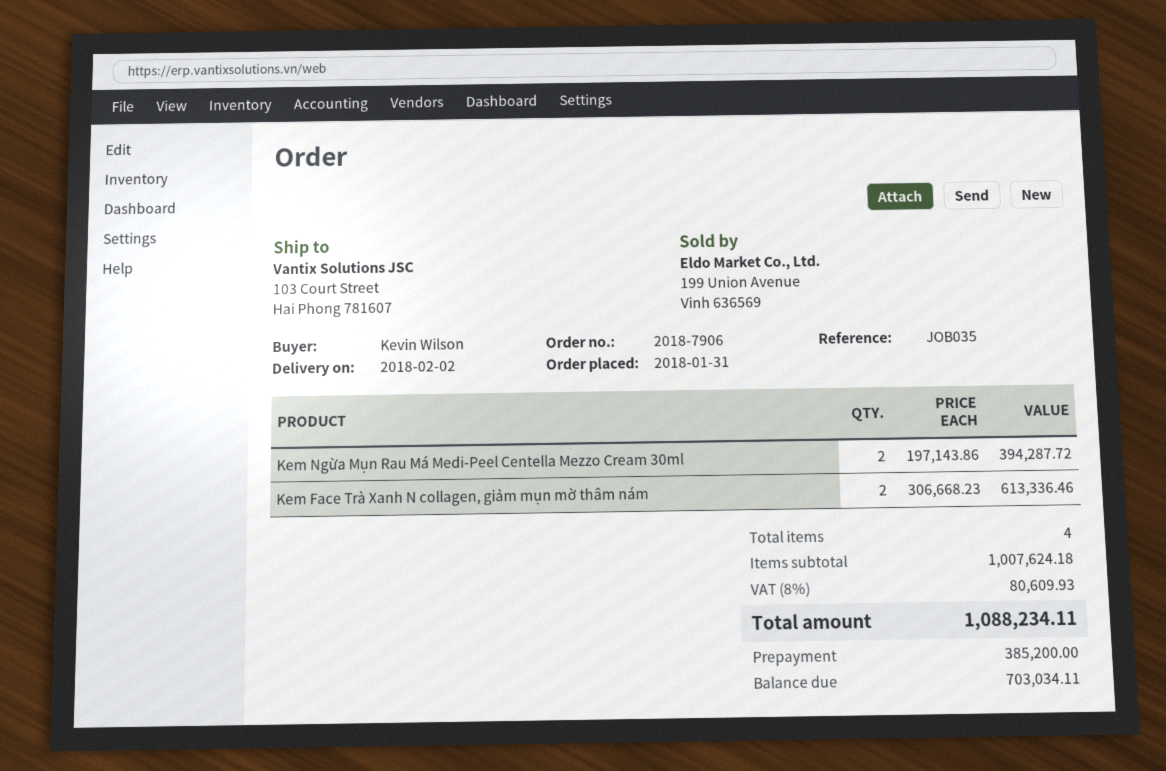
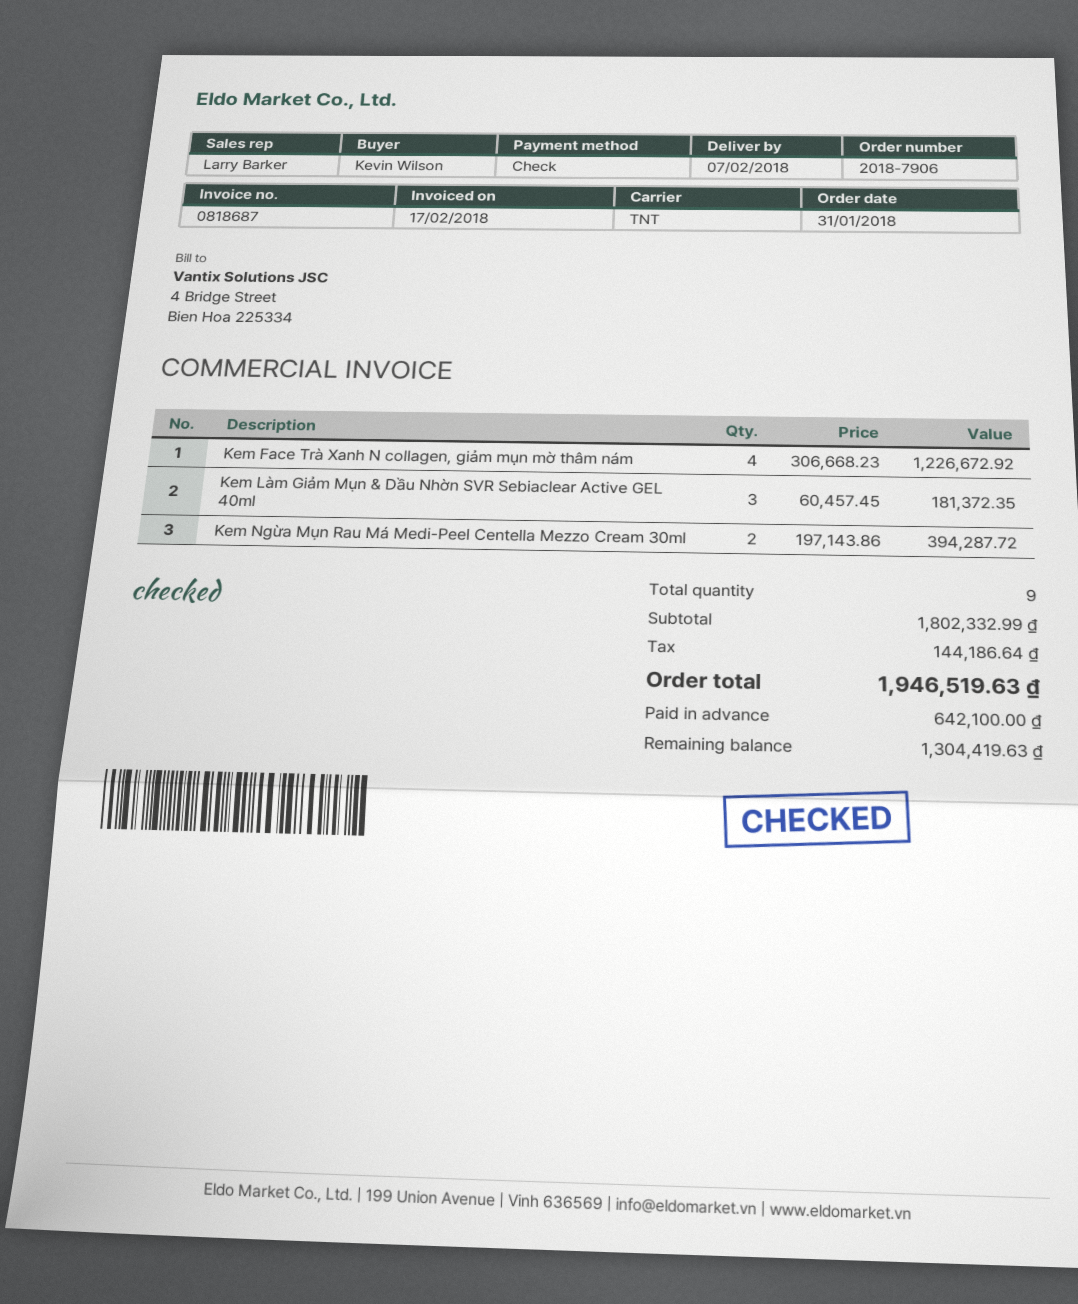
delivery date: 2018-02-02 -> 2018-02-07
Kem Face Trà Xanh N collagen, giảm mụn mờ thâm nám: 2 x 306668.23 = 613336.46 -> 4 x 306668.23 = 1226672.92
Kem Làm Giảm Mụn & Dầu Nhờn SVR Sebiaclear Active GEL 40ml: none -> 3 x 60457.45 = 181372.35
total quantity: 4 -> 9
subtotal: 1007624.18 -> 1802332.99
tax: 80609.93 -> 144186.64
total: 1088234.11 -> 1946519.63
deposit: 385200.00 -> 642100.00
balance: 703034.11 -> 1304419.63

